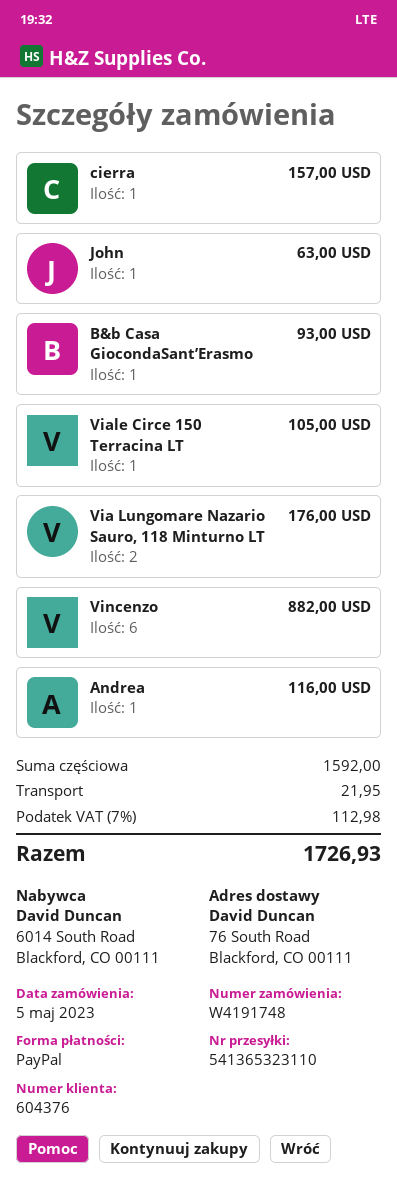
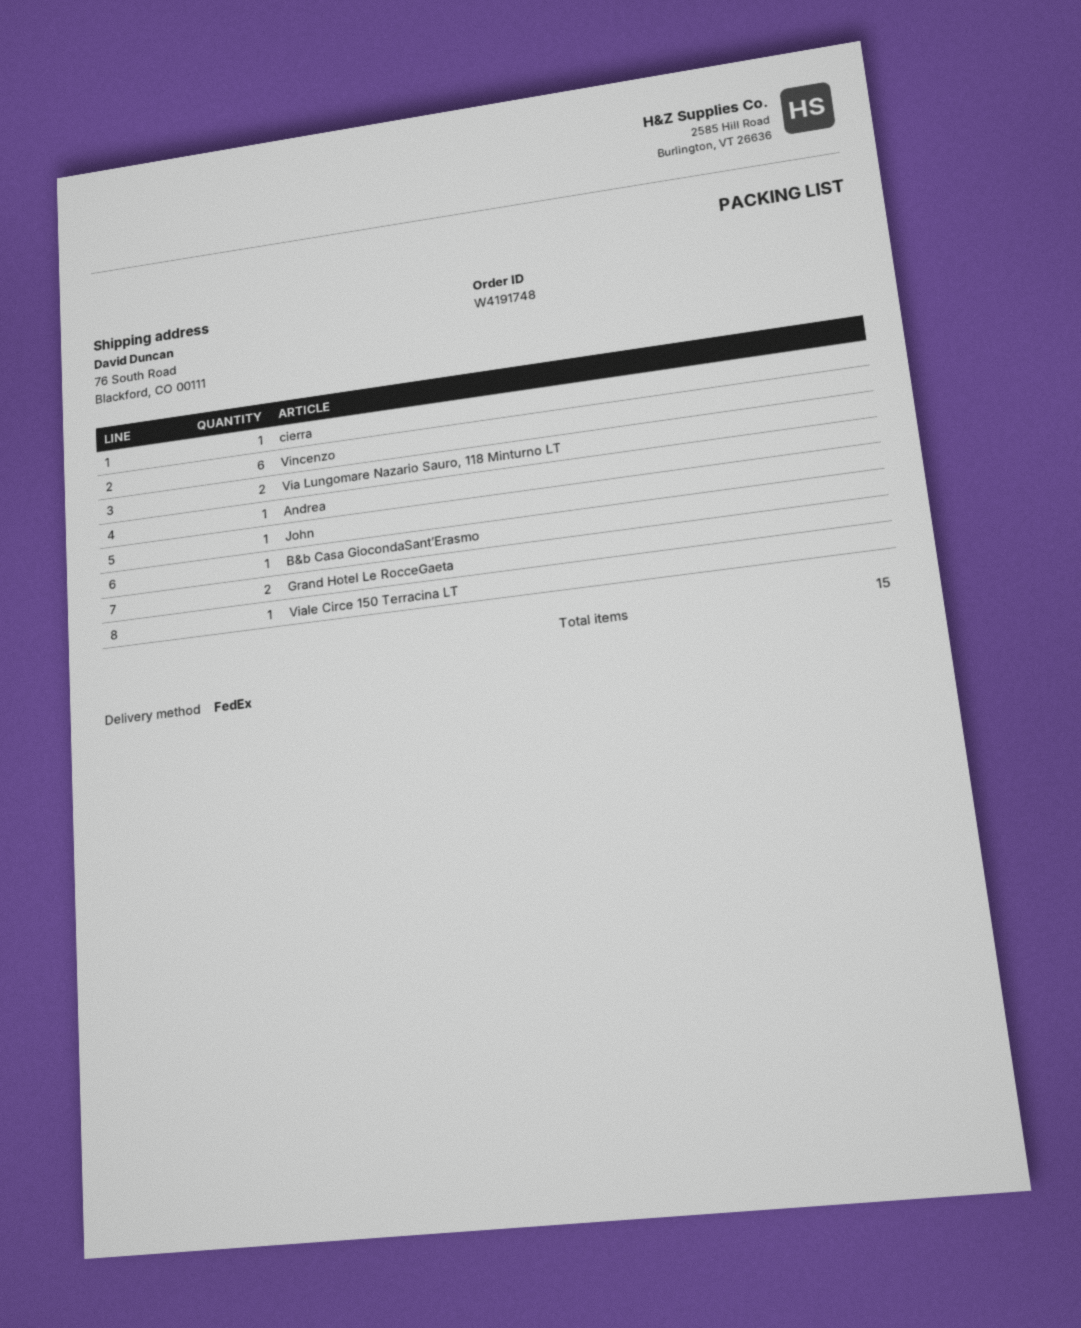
Grand Hotel Le RocceGaeta: none -> 2

